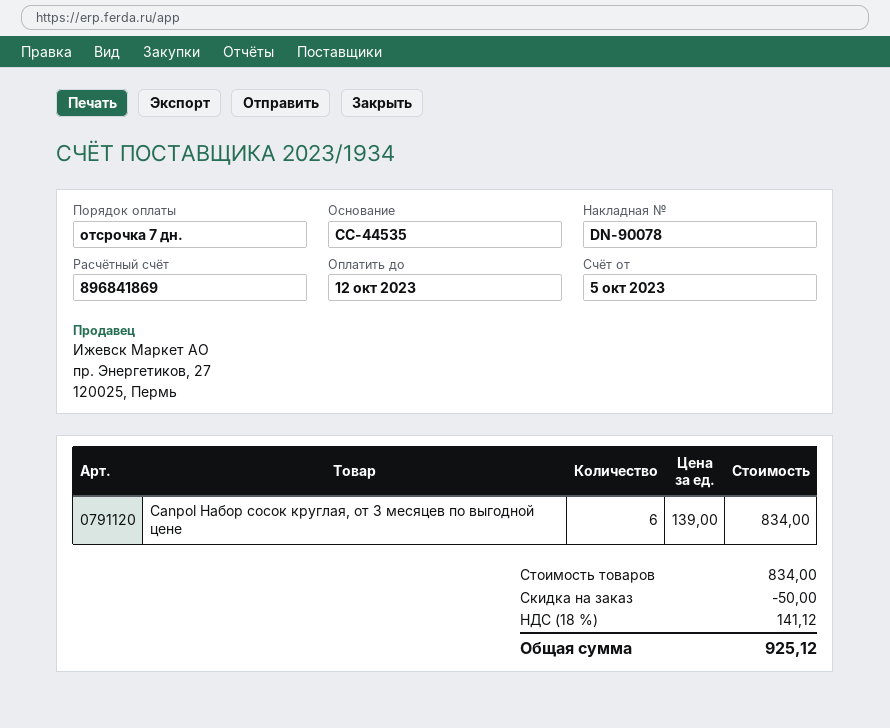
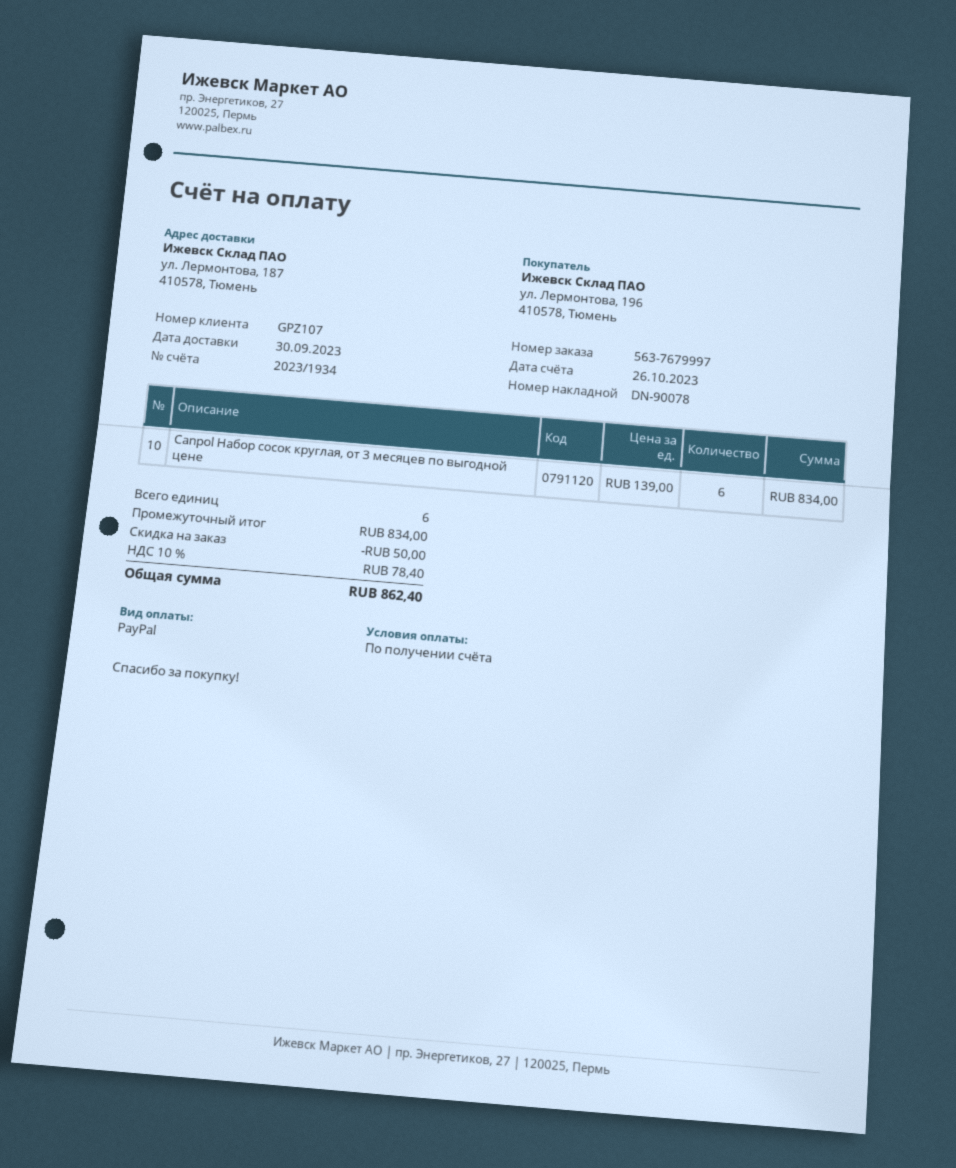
invoice date: 2023-10-05 -> 2023-10-26
payment terms: 7 days -> on receipt
tax: 18% = 141.12 -> 10% = 78.40
total: 925.12 -> 862.40

